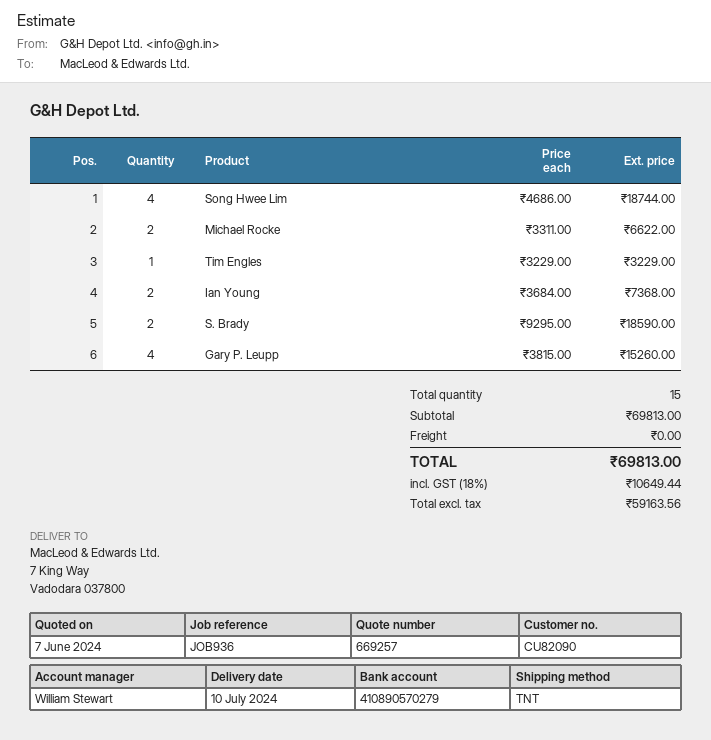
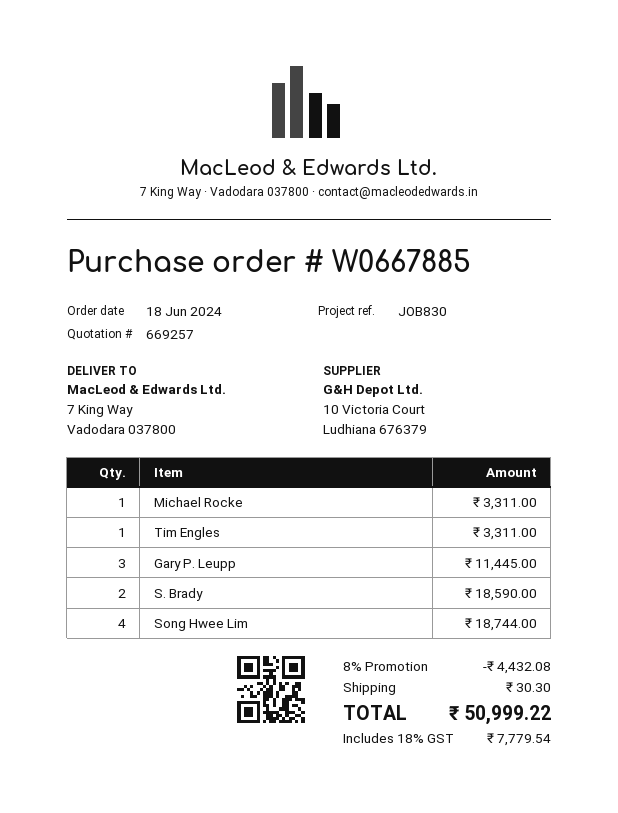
reference: JOB936 -> JOB830
Michael Rocke: 2 for 6622.00 -> 1 for 3311.00
Tim Engles: 1 for 3229.00 -> 1 for 3311.00
Ian Young: 2 for 7368.00 -> none
Gary P. Leupp: 4 for 15260.00 -> 3 for 11445.00
discount: none -> 8% = 4432.08
shipping: 0.00 -> 30.30
tax: 18% = 10649.44 -> 18% = 7779.54
total: 69813.00 -> 50999.22

